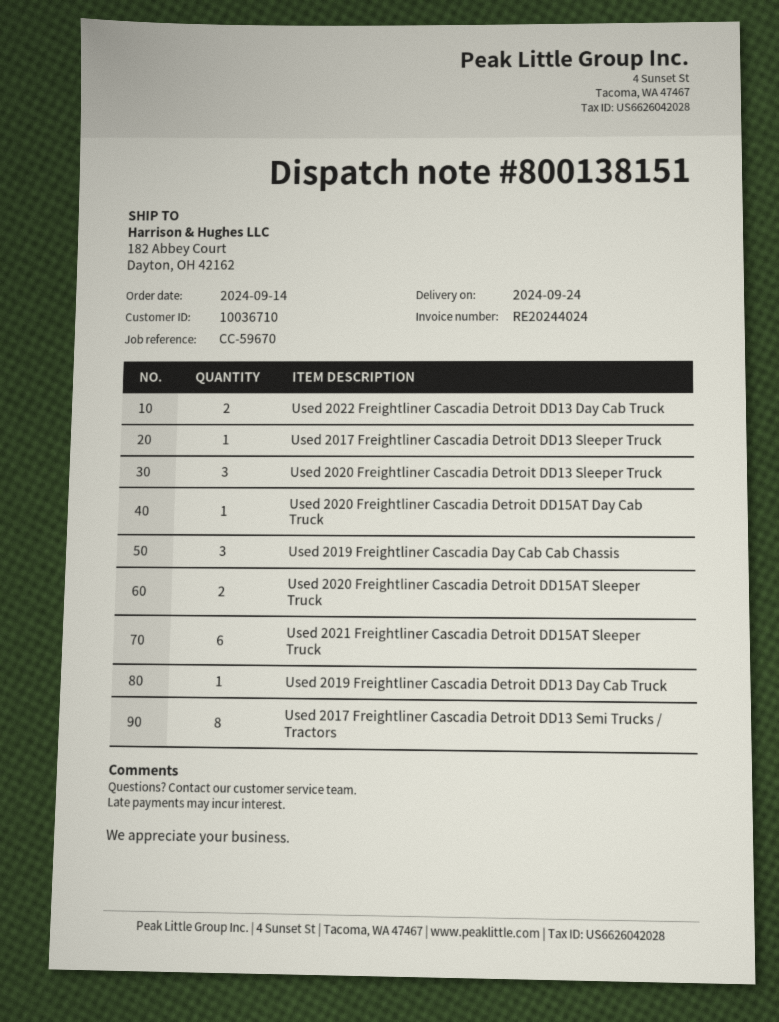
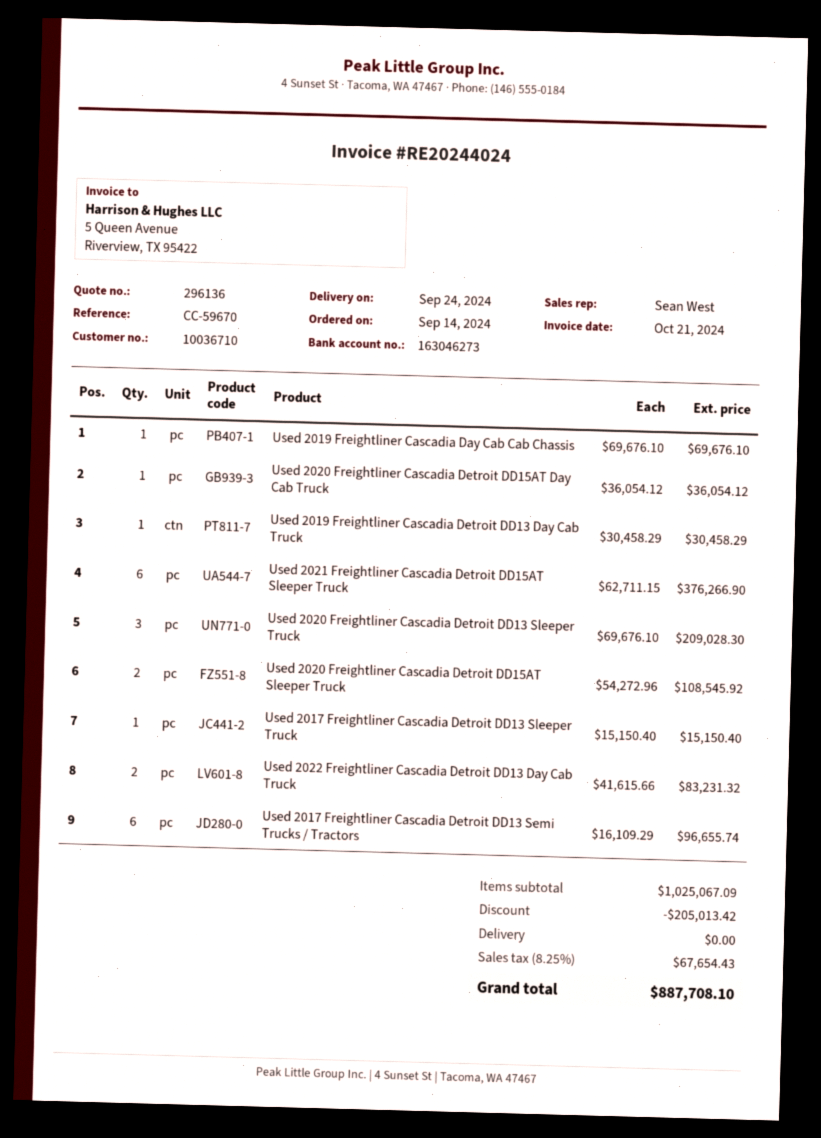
Used 2019 Freightliner Cascadia Day Cab Cab Chassis: 3 -> 1
Used 2017 Freightliner Cascadia Detroit DD13 Semi Trucks / Tractors: 8 -> 6

